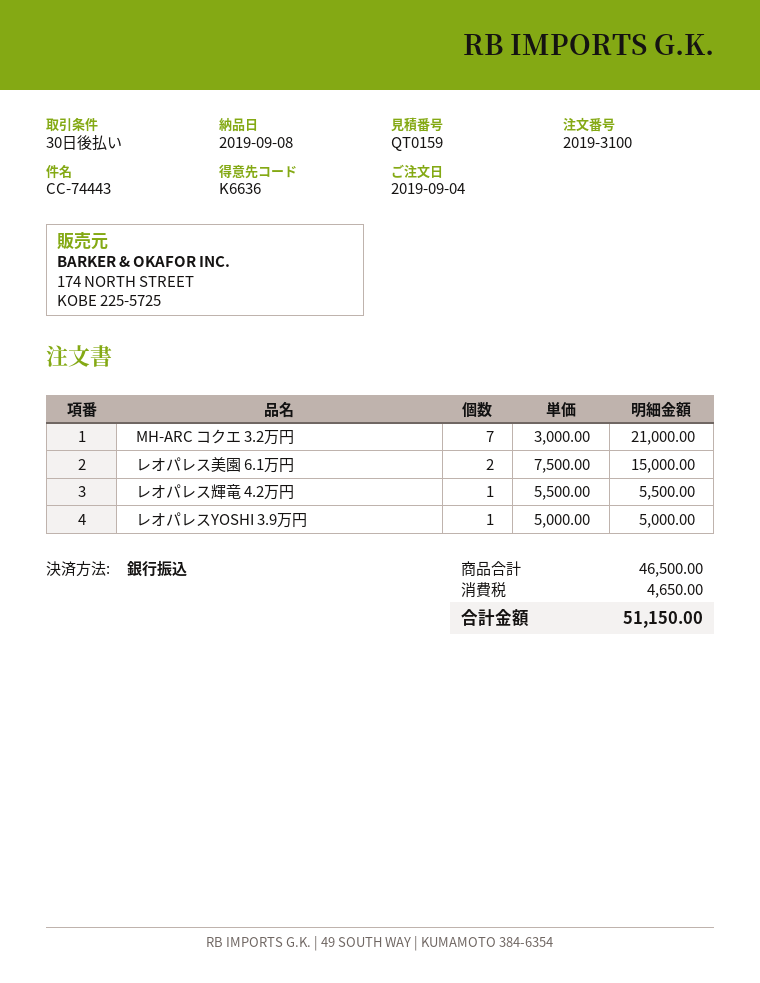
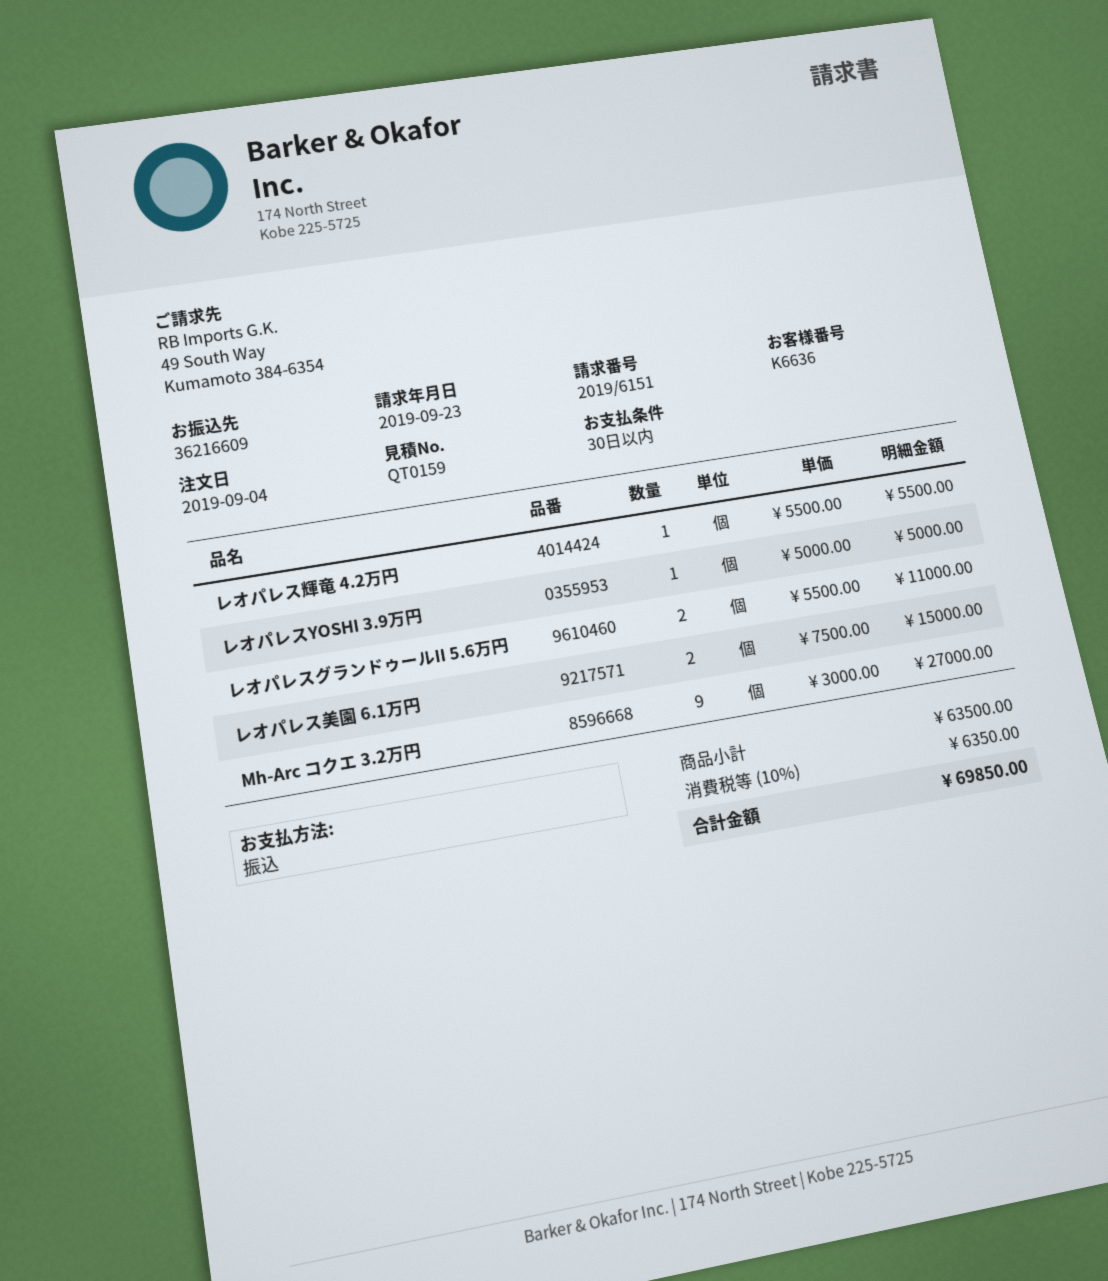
MH-ARC コクエ 3.2万円: 7 x 3000.00 = 21000.00 -> 9 x 3000.00 = 27000.00
レオパレスグランドゥールII 5.6万円: none -> 2 x 5500.00 = 11000.00
subtotal: 46500.00 -> 63500.00
tax: 4650.00 -> 6350.00
total: 51150.00 -> 69850.00

